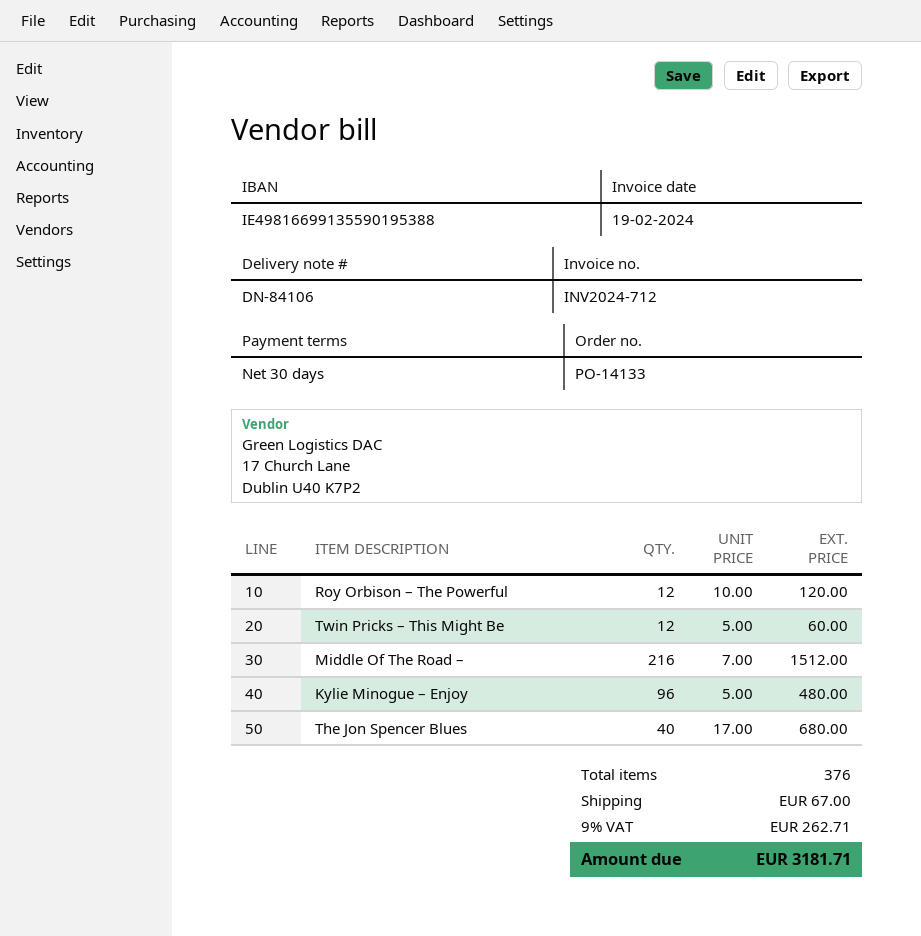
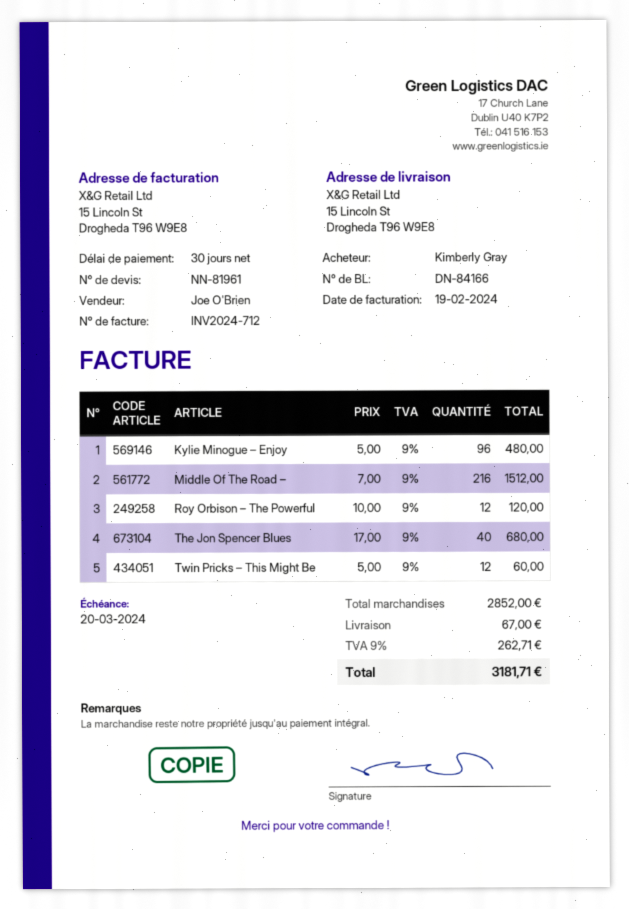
delivery note number: DN-84106 -> DN-84166

